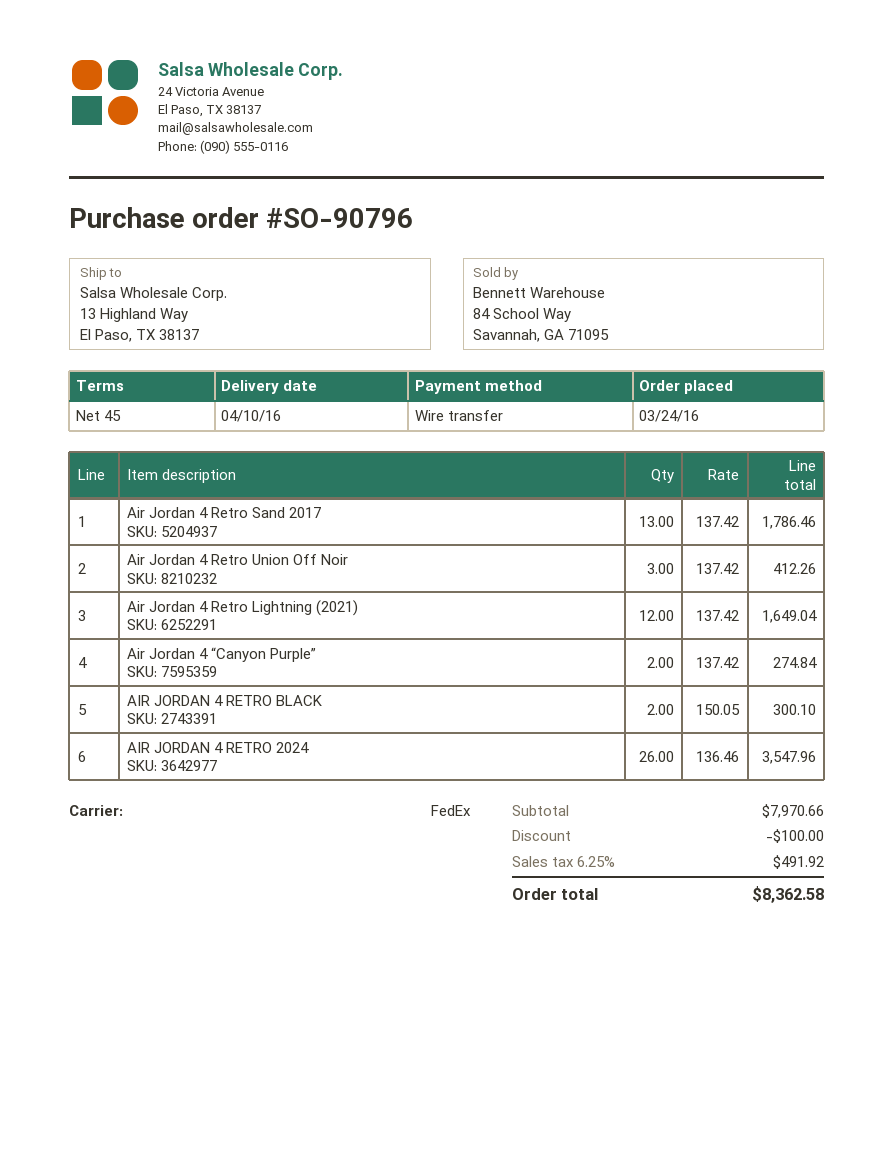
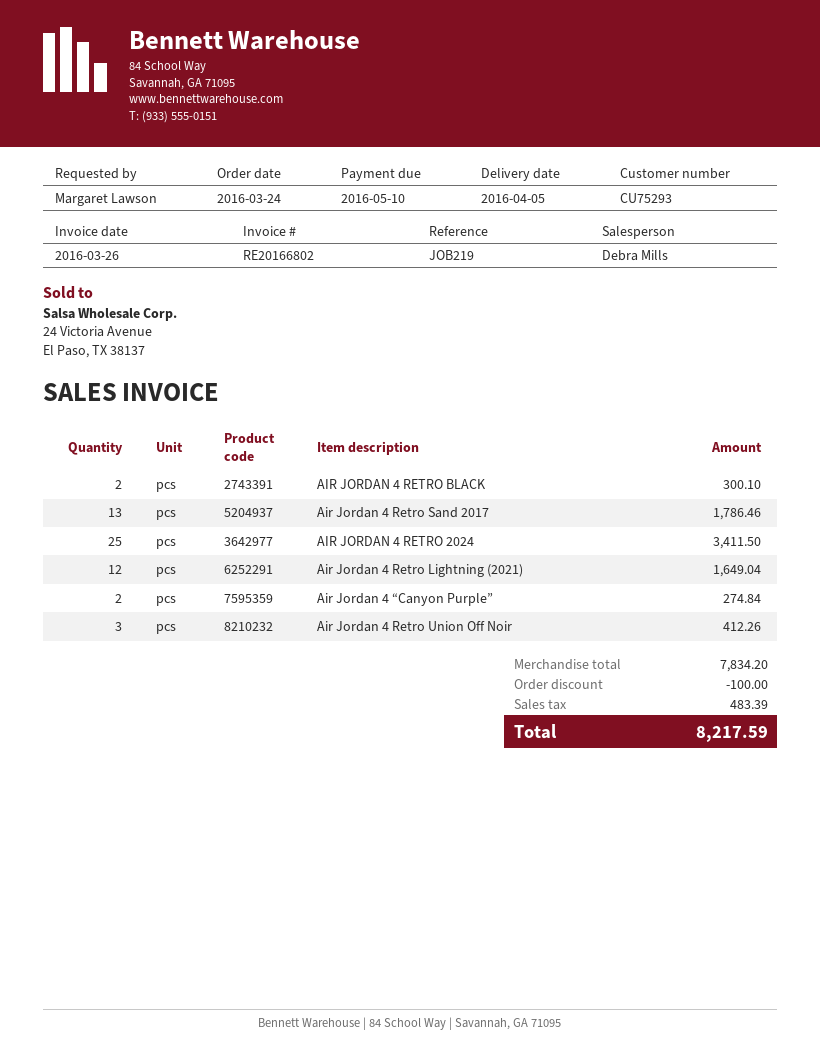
delivery date: 2016-04-10 -> 2016-04-05
AIR JORDAN 4 RETRO 2024: 26 for 3547.96 -> 25 for 3411.50
subtotal: 7970.66 -> 7834.20
tax: 491.92 -> 483.39
total: 8362.58 -> 8217.59

